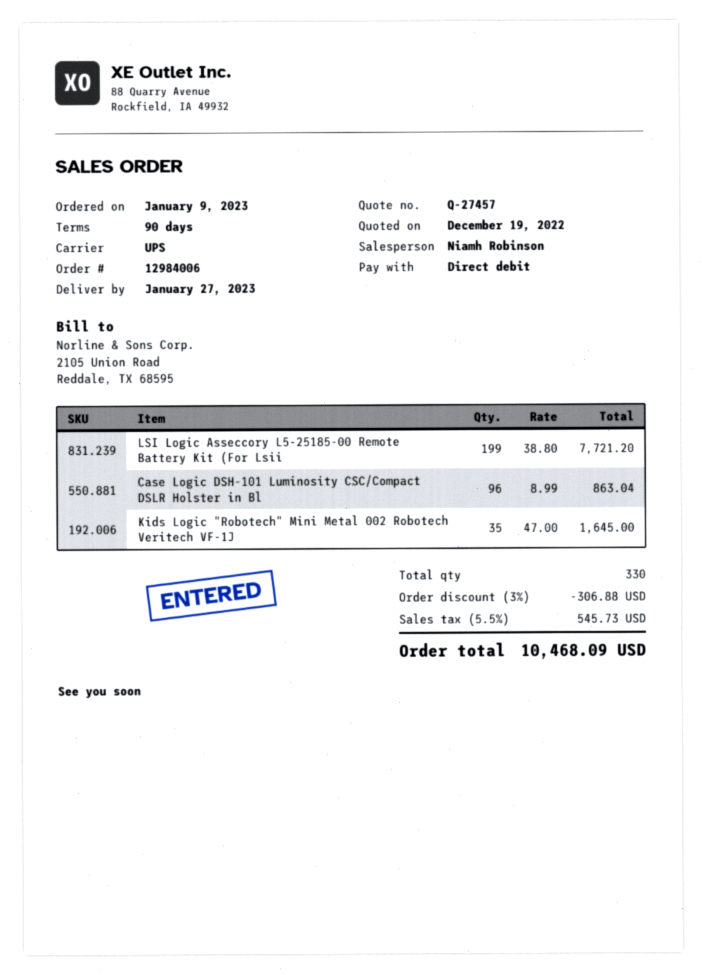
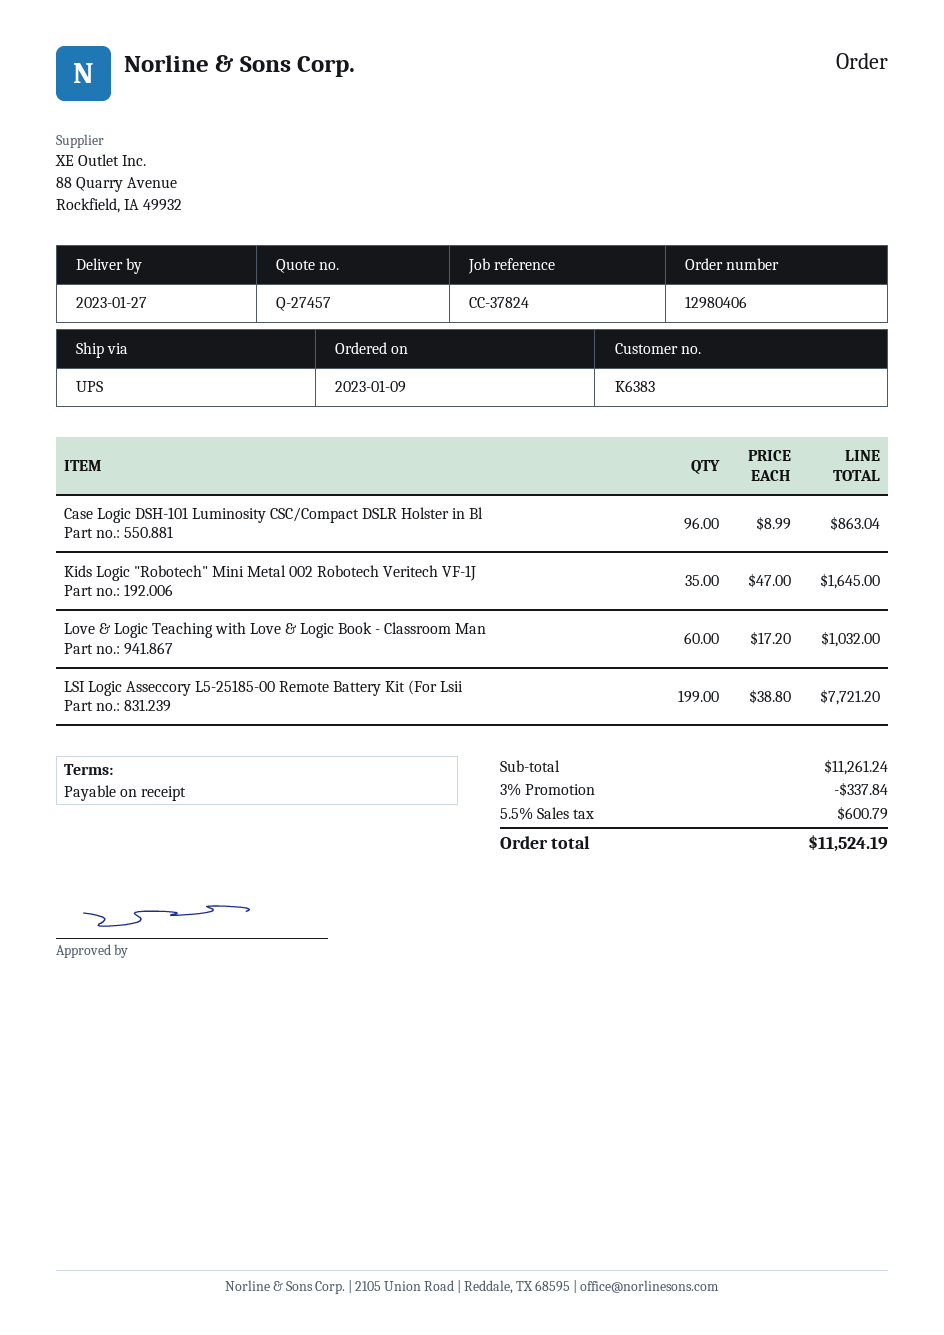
order number: 12984006 -> 12980406
payment terms: 90 days -> on receipt
Love & Logic Teaching with Love & Logic Book - Classroom Man: none -> 60 x 17.20 = 1032.00
discount: 3% = 306.88 -> 3% = 337.84
tax: 5.5% = 545.73 -> 5.5% = 600.79
total: 10468.09 -> 11524.19

